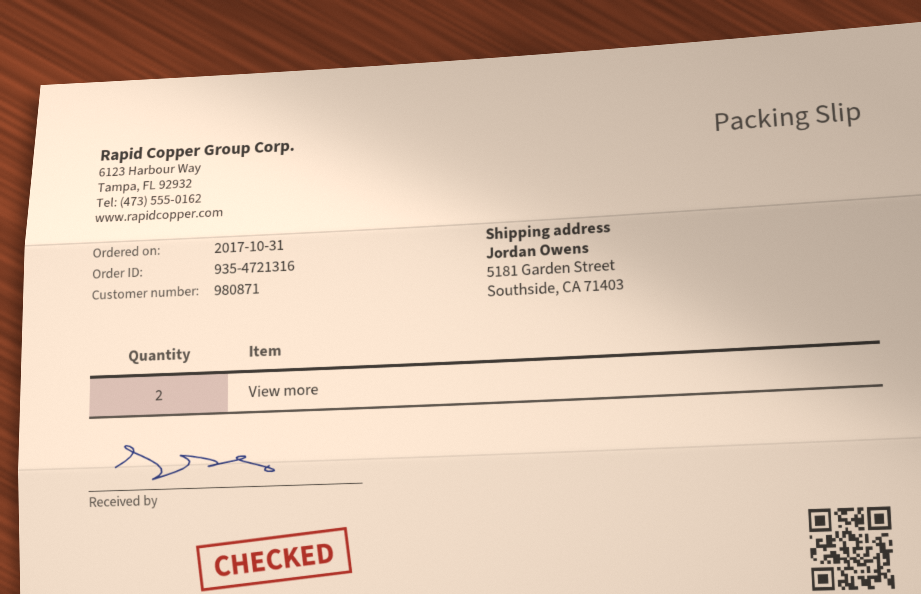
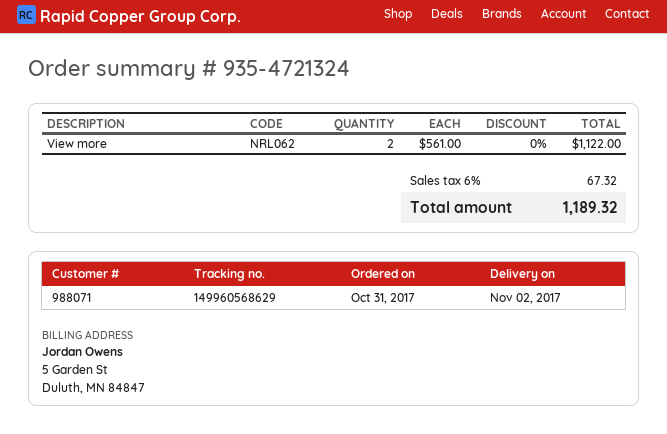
order number: 935-4721316 -> 935-4721324
customer number: 980871 -> 988071

